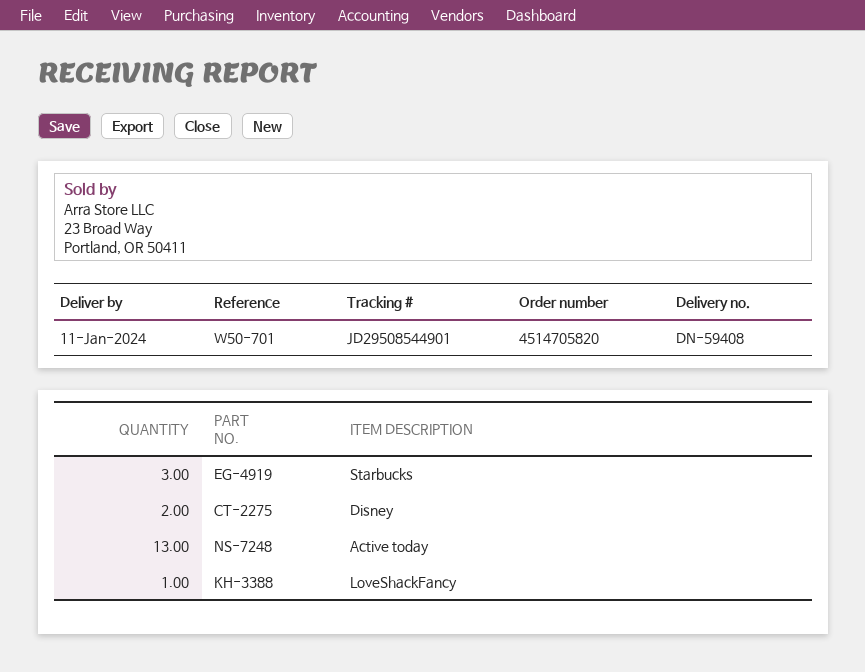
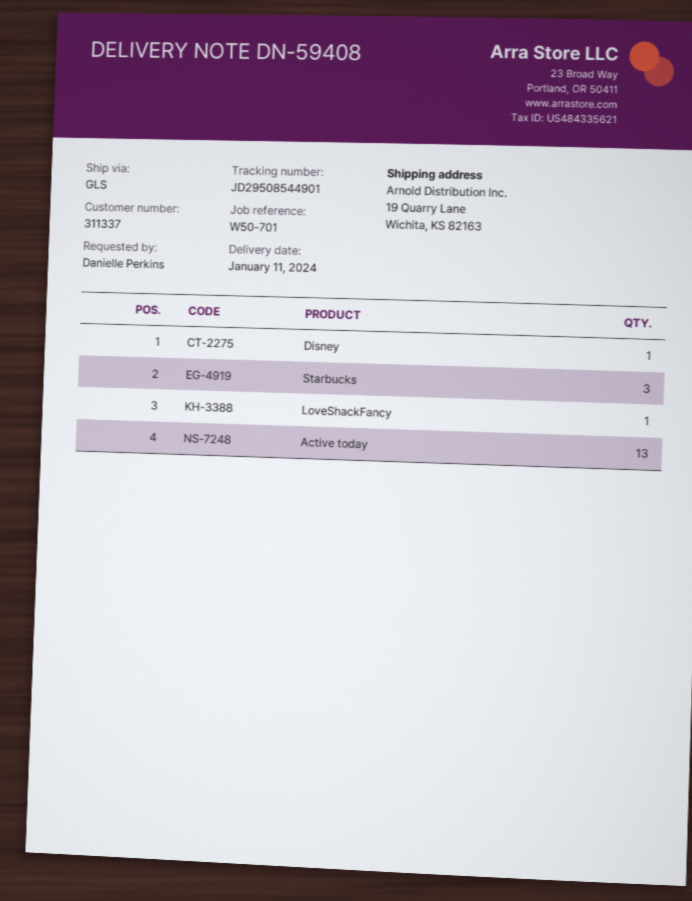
Disney: 2 -> 1

